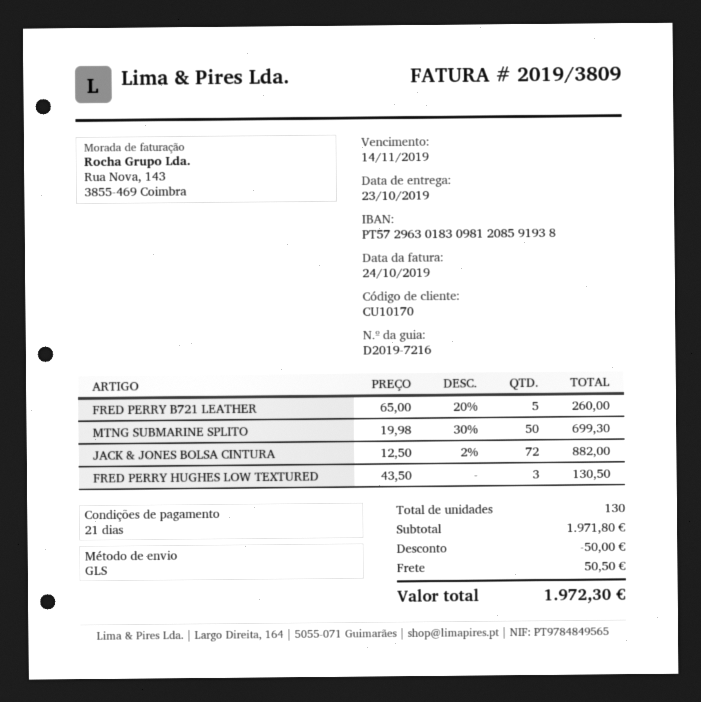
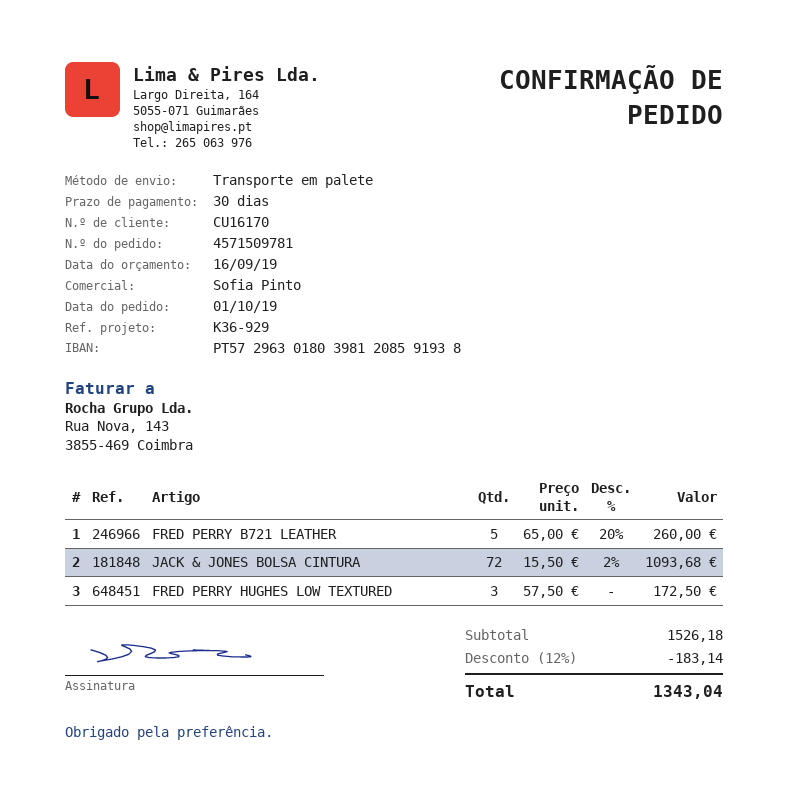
payment terms: 21 days -> 30 days
customer number: CU10170 -> CU16170
bank account: PT57296301830981208591938 -> PT57296301803981208591938
shipping method: GLS -> pallet freight
MTNG SUBMARINE SPLITO: 50 x 19.98 - 30% = 699.30 -> none
JACK & JONES BOLSA CINTURA: 72 x 12.50 - 2% = 882.00 -> 72 x 15.50 - 2% = 1093.68
FRED PERRY HUGHES LOW TEXTURED: 3 x 43.50 = 130.50 -> 3 x 57.50 = 172.50
subtotal: 1971.80 -> 1526.18
discount: 50.00 -> 183.14
shipping: 50.50 -> none
total: 1972.30 -> 1343.04

